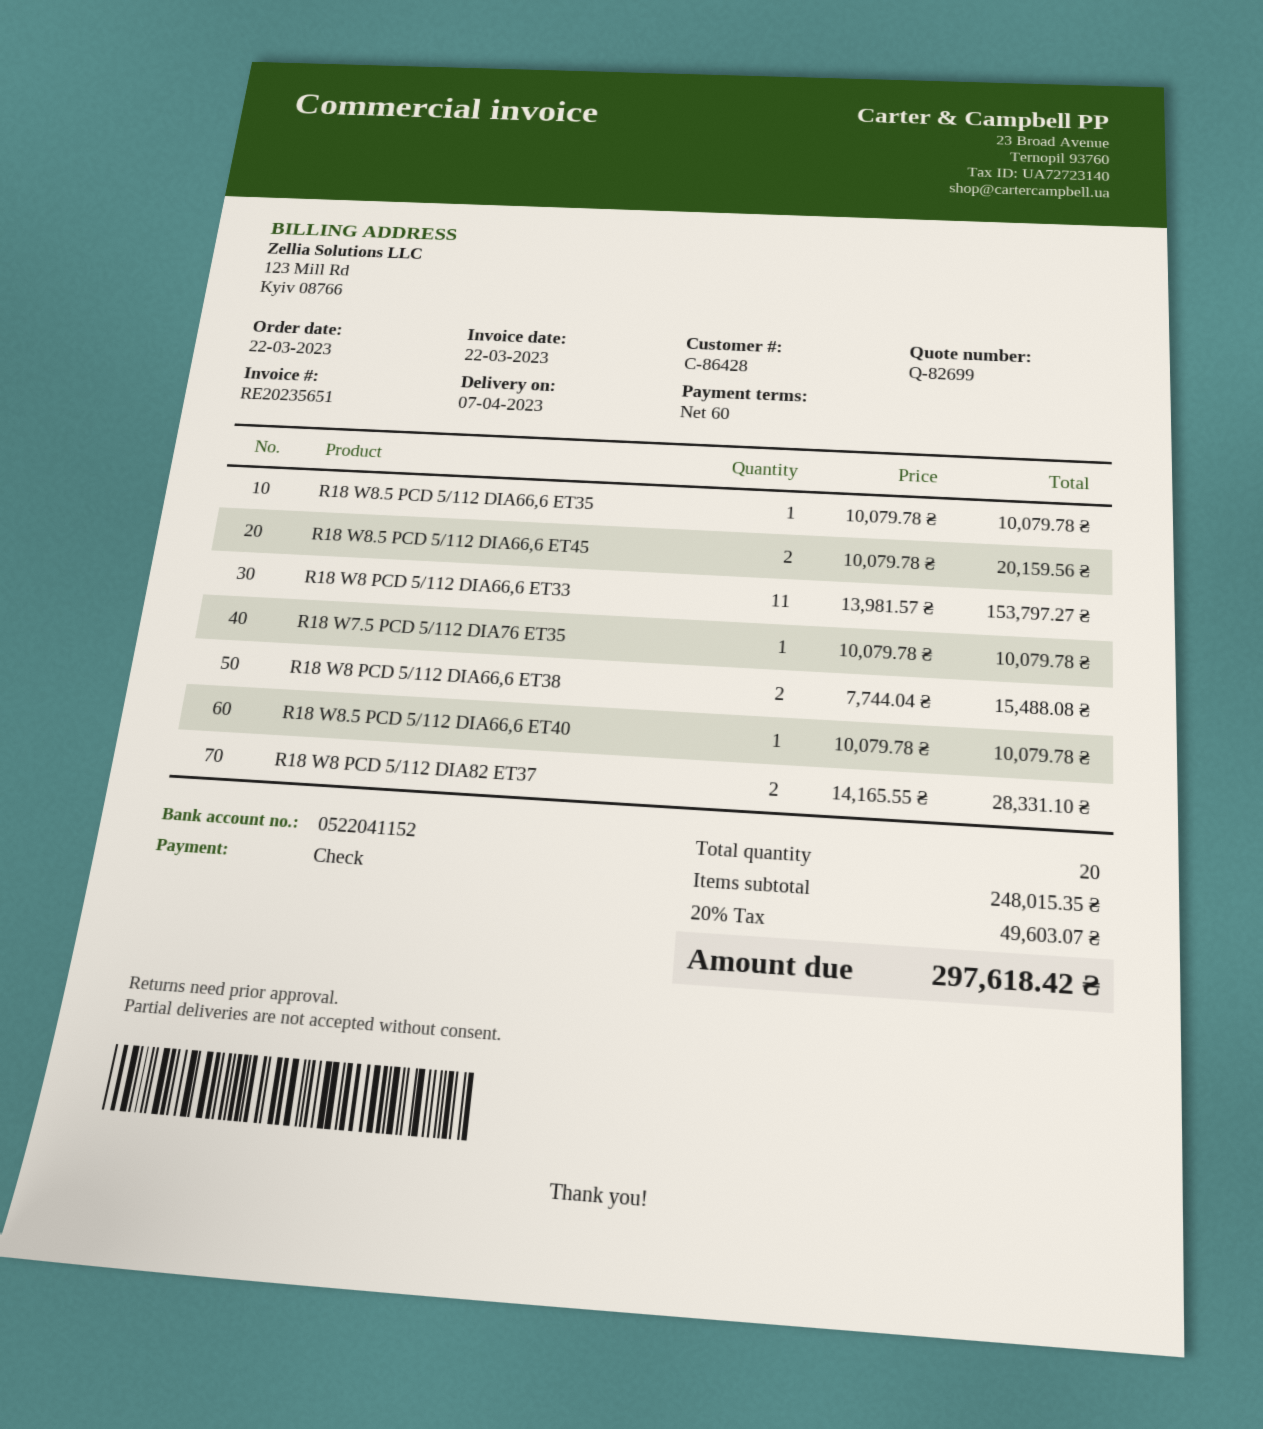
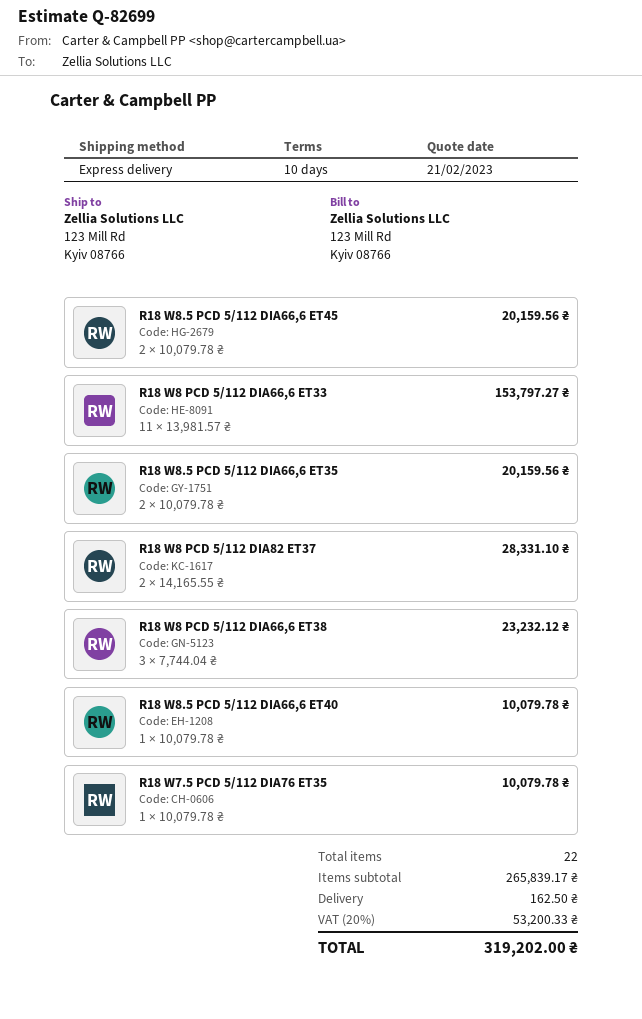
payment terms: 60 days -> 10 days
R18 W8.5 PCD 5/112 DIA66,6 ET35: 1 x 10079.78 = 10079.78 -> 2 x 10079.78 = 20159.56
R18 W8 PCD 5/112 DIA66,6 ET38: 2 x 7744.04 = 15488.08 -> 3 x 7744.04 = 23232.12
total quantity: 20 -> 22
subtotal: 248015.35 -> 265839.17
shipping: none -> 162.50
tax: 20% = 49603.07 -> 20% = 53200.33
total: 297618.42 -> 319202.00

